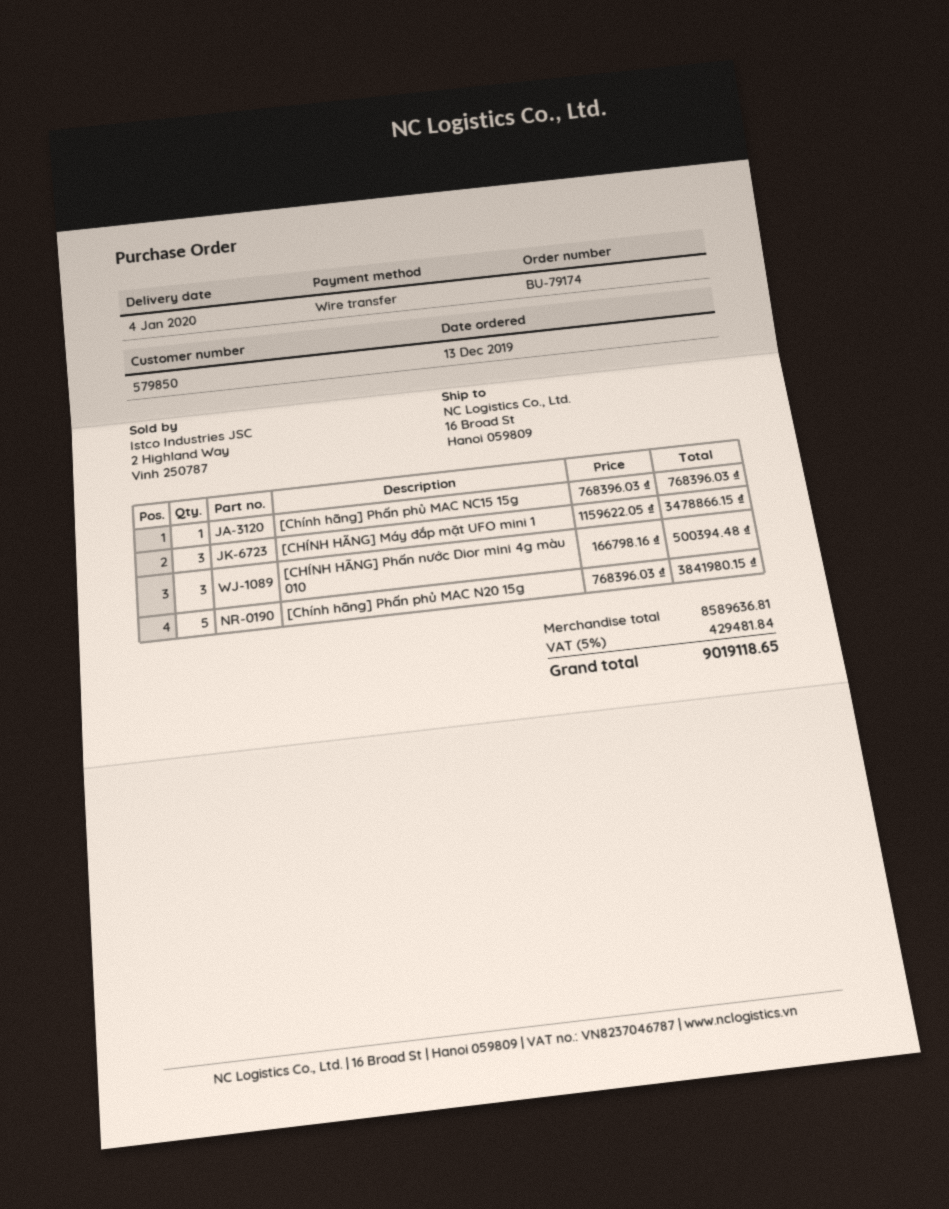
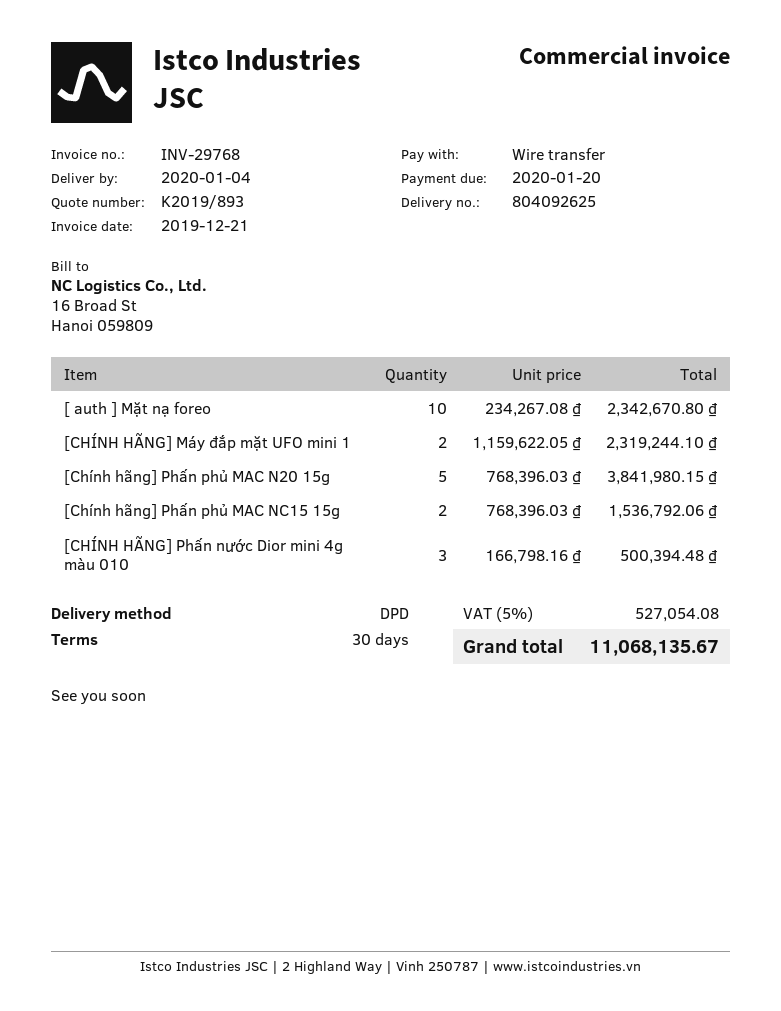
[Chính hãng] Phấn phủ MAC NC15 15g: 1 x 768396.03 = 768396.03 -> 2 x 768396.03 = 1536792.06
[CHÍNH HÃNG] Máy đắp mặt UFO mini 1: 3 x 1159622.05 = 3478866.15 -> 2 x 1159622.05 = 2319244.10
[ auth ] Mặt nạ foreo: none -> 10 x 234267.08 = 2342670.80
tax: 5% = 429481.84 -> 5% = 527054.08
total: 9019118.65 -> 11068135.67

